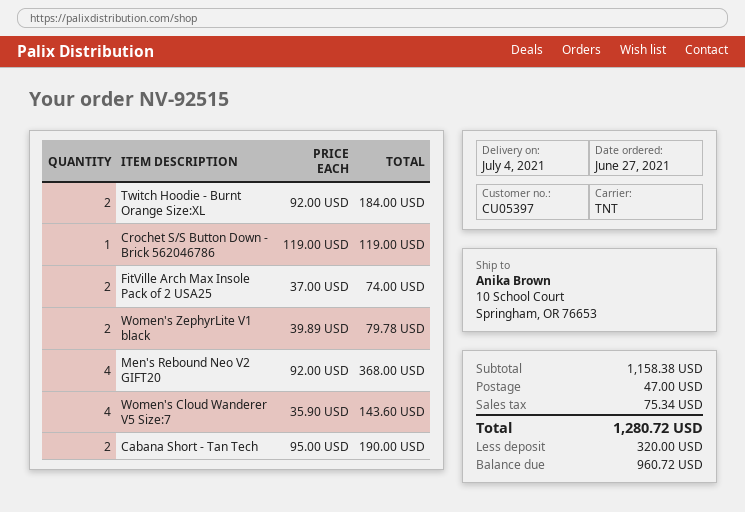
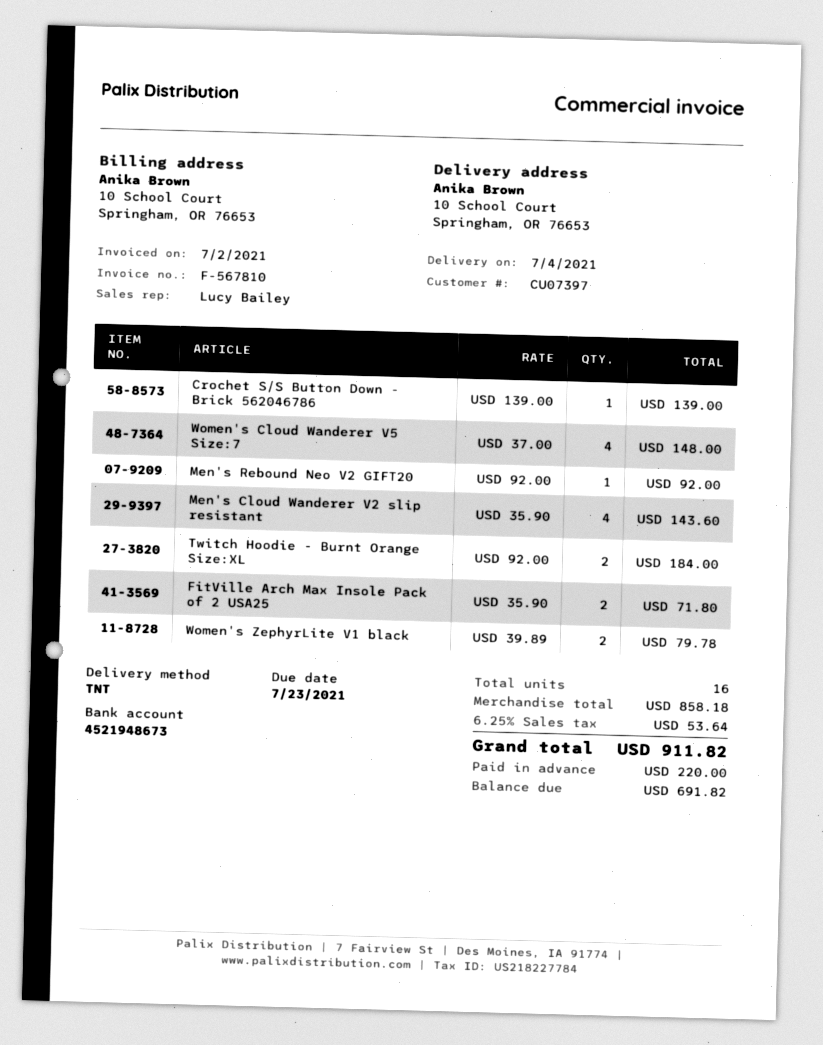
customer number: CU05397 -> CU07397
Crochet S/S Button Down - Brick 562046786: 1 x 119.00 = 119.00 -> 1 x 139.00 = 139.00
FitVille Arch Max Insole Pack of 2 USA25: 2 x 37.00 = 74.00 -> 2 x 35.90 = 71.80
Men's Rebound Neo V2 GIFT20: 4 x 92.00 = 368.00 -> 1 x 92.00 = 92.00
Women's Cloud Wanderer V5 Size:7: 4 x 35.90 = 143.60 -> 4 x 37.00 = 148.00
Cabana Short - Tan Tech: 2 x 95.00 = 190.00 -> none
Men's Cloud Wanderer V2 slip resistant: none -> 4 x 35.90 = 143.60
subtotal: 1158.38 -> 858.18
shipping: 47.00 -> none
tax: 75.34 -> 53.64
total: 1280.72 -> 911.82
deposit: 320.00 -> 220.00
balance: 960.72 -> 691.82

